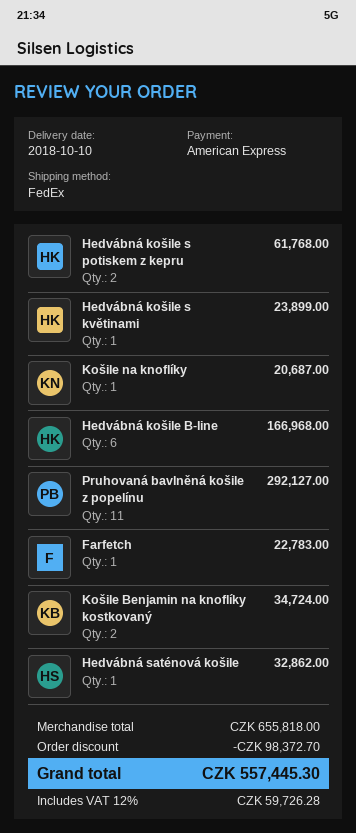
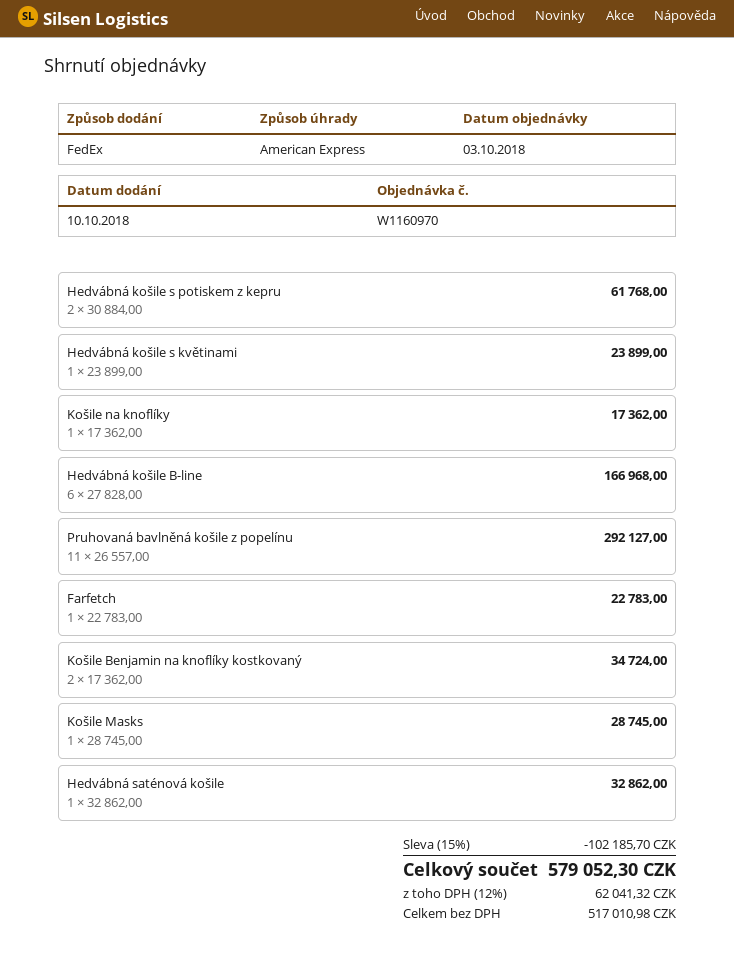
Košile na knoflíky: 1 for 20687.00 -> 1 for 17362.00
Košile Masks: none -> 1 for 28745.00
discount: 98372.70 -> 102185.70
tax: 12% = 59726.28 -> 12% = 62041.32
total: 557445.30 -> 579052.30

